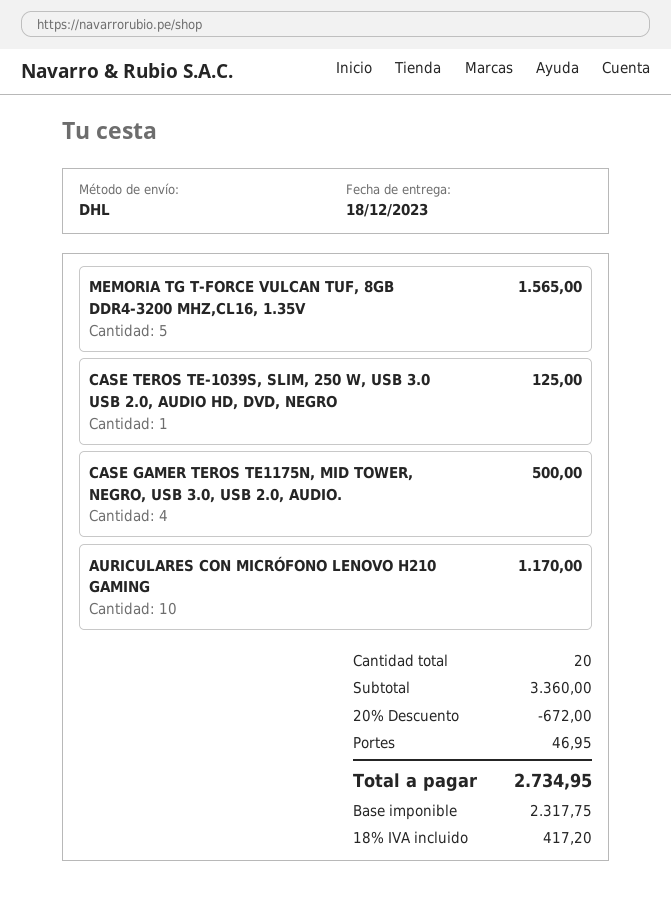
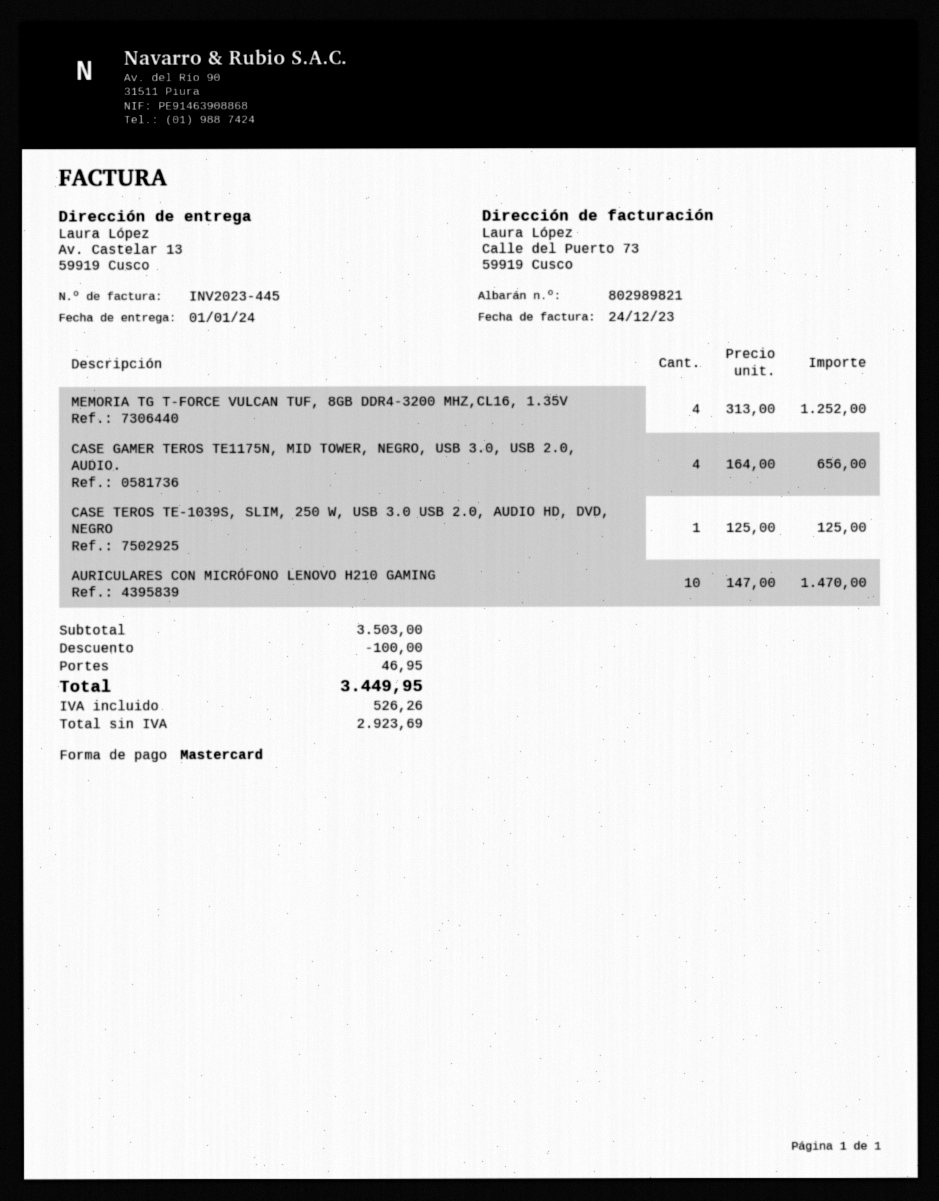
delivery date: 2023-12-18 -> 2024-01-01
MEMORIA TG T-FORCE VULCAN TUF, 8GB DDR4-3200 MHZ,CL16, 1.35V: 5 for 1565.00 -> 4 for 1252.00
CASE GAMER TEROS TE1175N, MID TOWER, NEGRO, USB 3.0, USB 2.0, AUDIO.: 4 for 500.00 -> 4 for 656.00
AURICULARES CON MICRÓFONO LENOVO H210 GAMING: 10 for 1170.00 -> 10 for 1470.00
subtotal: 3360.00 -> 3503.00
discount: 672.00 -> 100.00
net: 2317.75 -> 2923.69
tax: 417.20 -> 526.26
total: 2734.95 -> 3449.95

